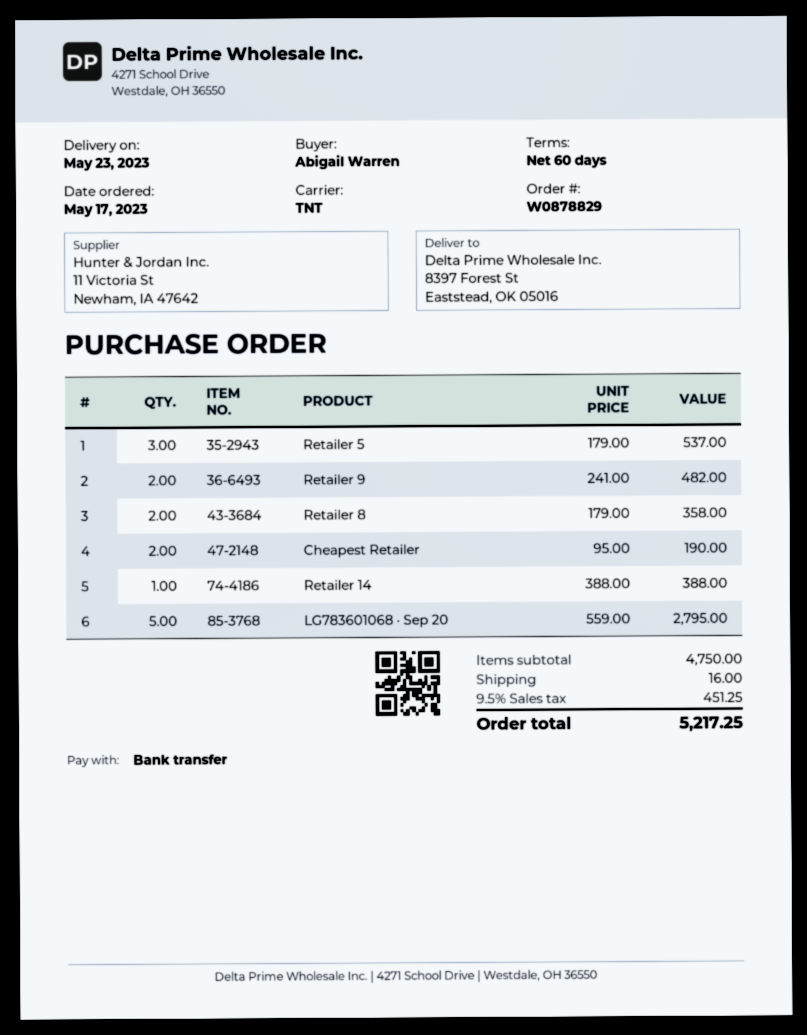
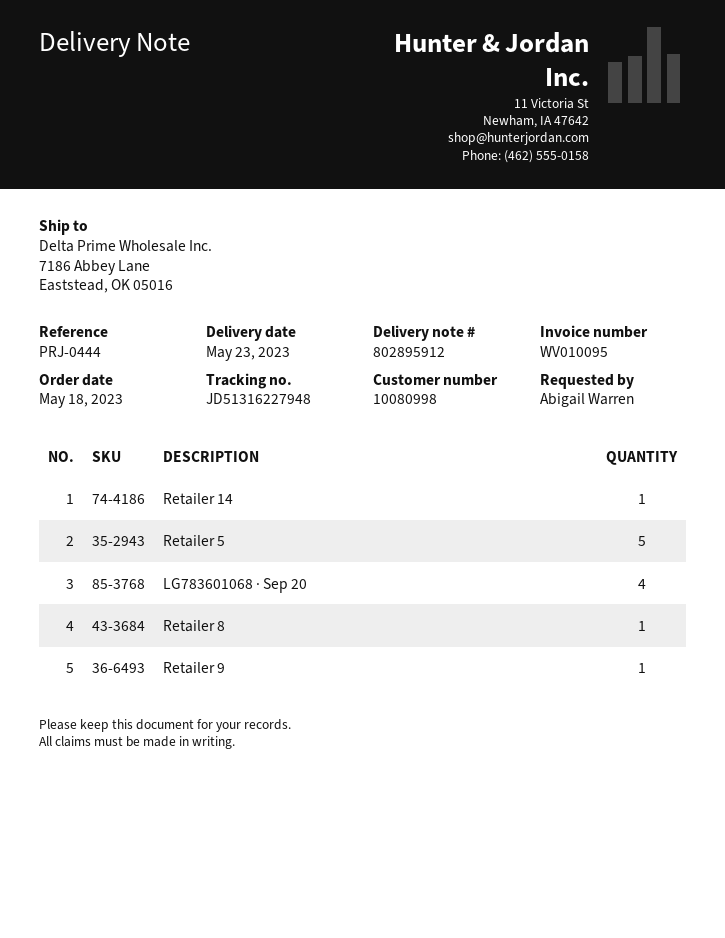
order date: 2023-05-17 -> 2023-05-18
ship to: 8397 Forest St, Eaststead, OK 05016 -> 7186 Abbey Lane, Eaststead, OK 05016
Retailer 5: 3 -> 5
Retailer 9: 2 -> 1
Retailer 8: 2 -> 1
Cheapest Retailer: 2 -> none
LG783601068 · Sep 20: 5 -> 4

